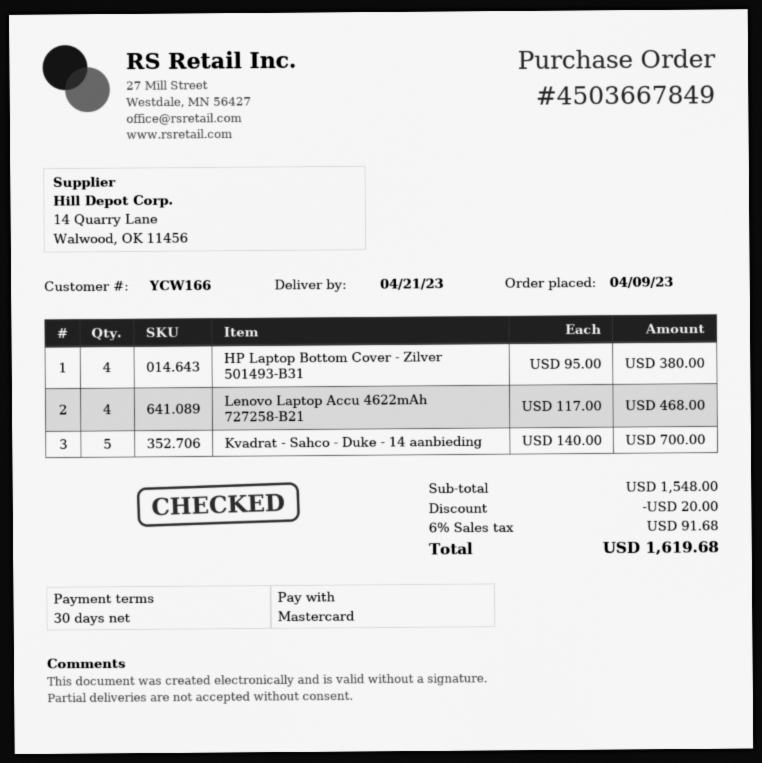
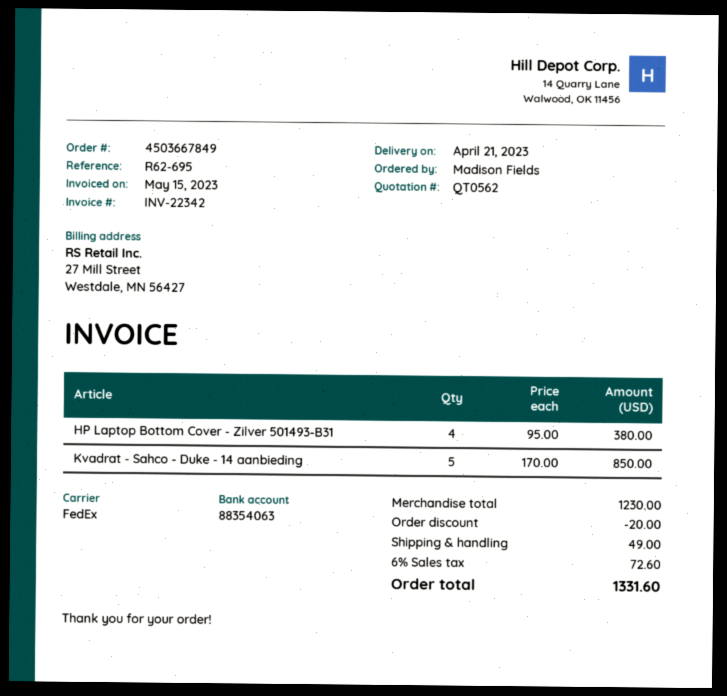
Lenovo Laptop Accu 4622mAh 727258-B21: 4 x 117.00 = 468.00 -> none
Kvadrat - Sahco - Duke - 14 aanbieding: 5 x 140.00 = 700.00 -> 5 x 170.00 = 850.00
subtotal: 1548.00 -> 1230.00
shipping: none -> 49.00
tax: 6% = 91.68 -> 6% = 72.60
total: 1619.68 -> 1331.60

